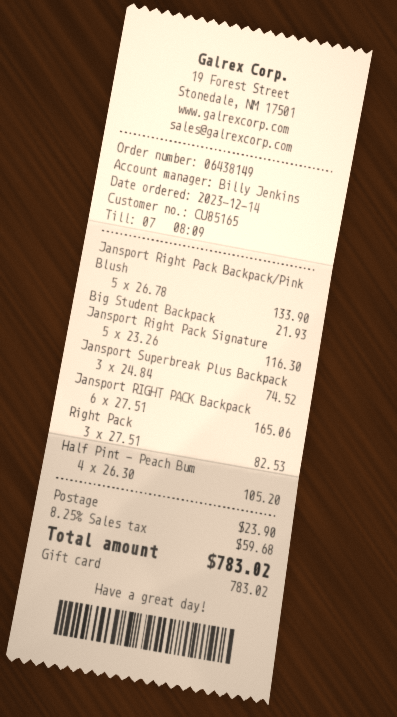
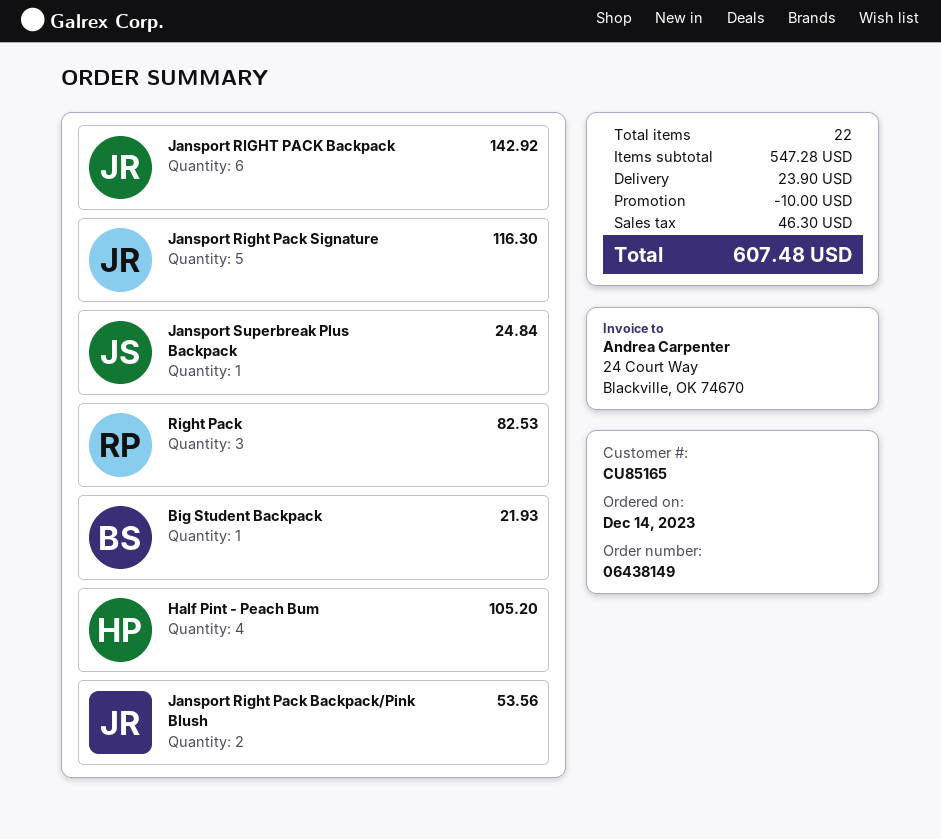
Jansport Right Pack Backpack/Pink Blush: 5 for 133.90 -> 2 for 53.56
Jansport Superbreak Plus Backpack: 3 for 74.52 -> 1 for 24.84
Jansport RIGHT PACK Backpack: 6 for 165.06 -> 6 for 142.92
discount: none -> 10.00
tax: 59.68 -> 46.30
total: 783.02 -> 607.48

